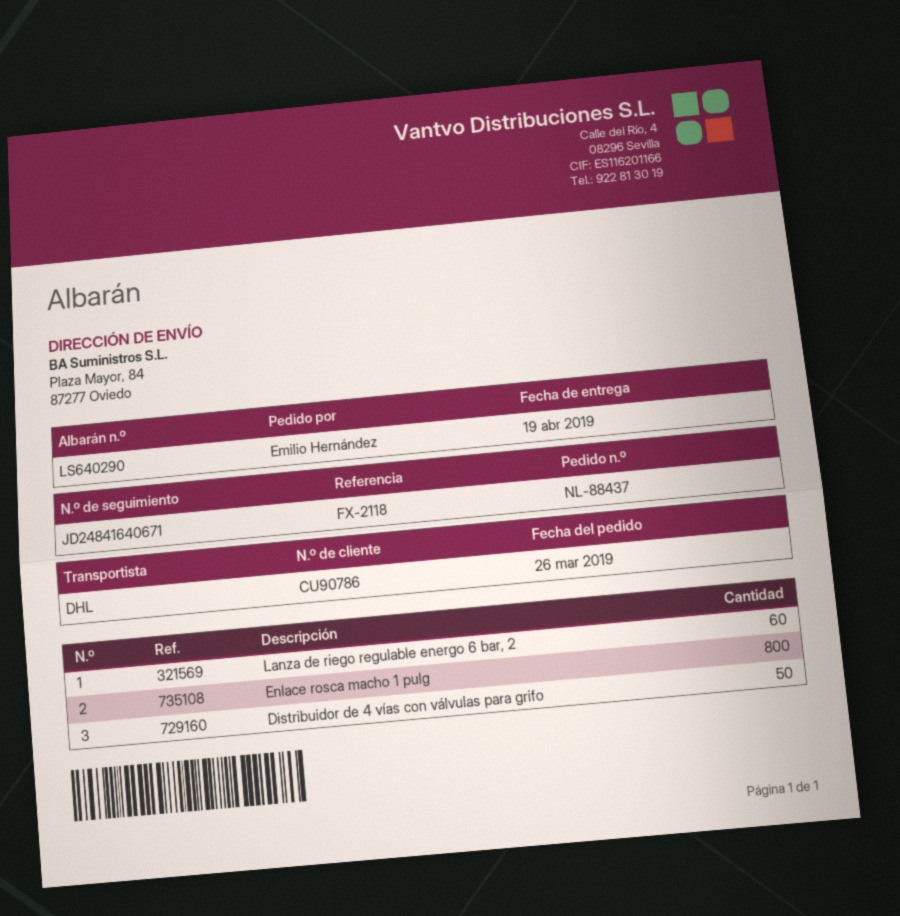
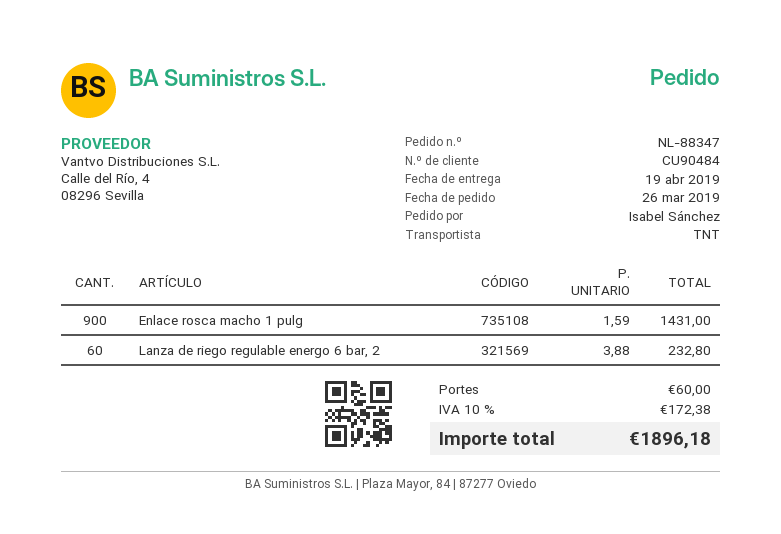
order number: NL-88437 -> NL-88347
customer number: CU90786 -> CU90484
ordered by: Emilio Hernández -> Isabel Sánchez
shipping method: DHL -> TNT
Enlace rosca macho 1 pulg: 800 -> 900
Distribuidor de 4 vías con válvulas para grifo: 50 -> none

